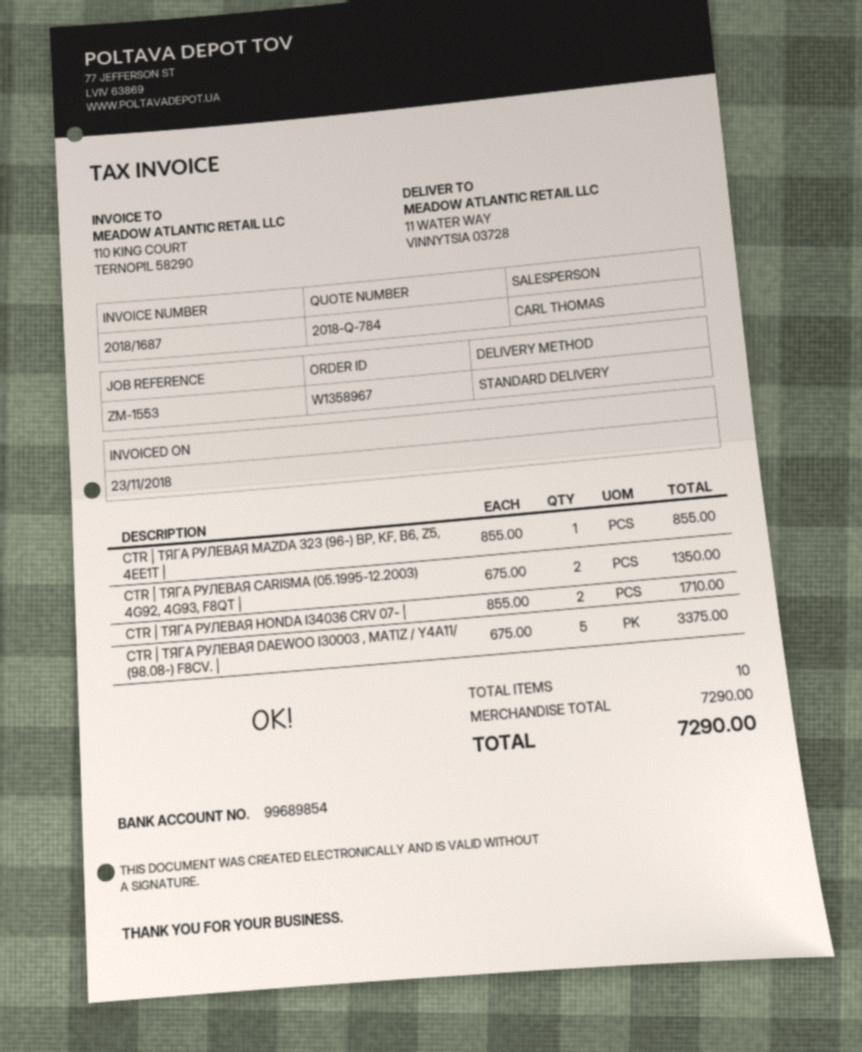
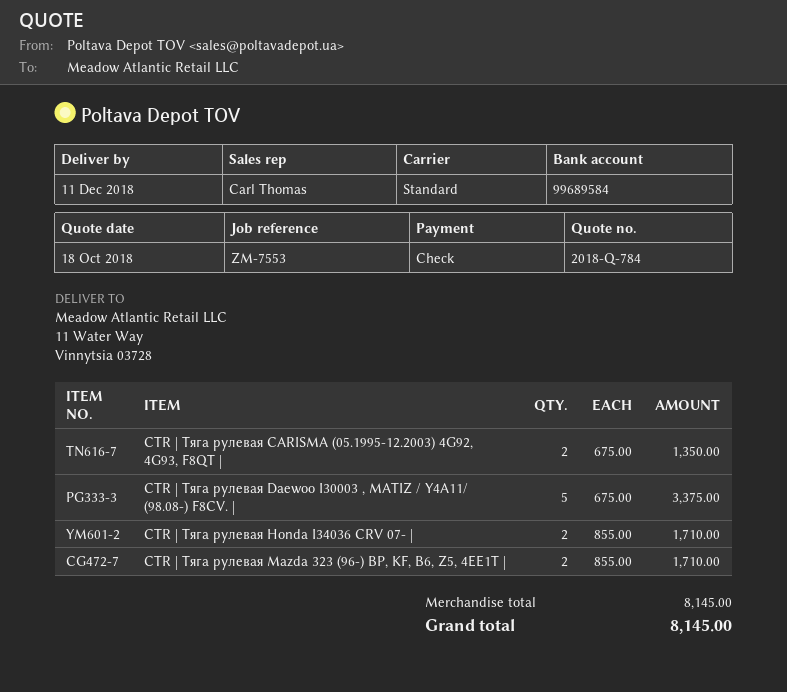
reference: ZM-1553 -> ZM-7553
bank account: 99689854 -> 99689584
CTR | ТЯГА РУЛЕВАЯ MAZDA 323 (96-) BP, KF, B6, Z5, 4EE1T |: 1 x 855.00 = 855.00 -> 2 x 855.00 = 1710.00
subtotal: 7290.00 -> 8145.00
total: 7290.00 -> 8145.00

